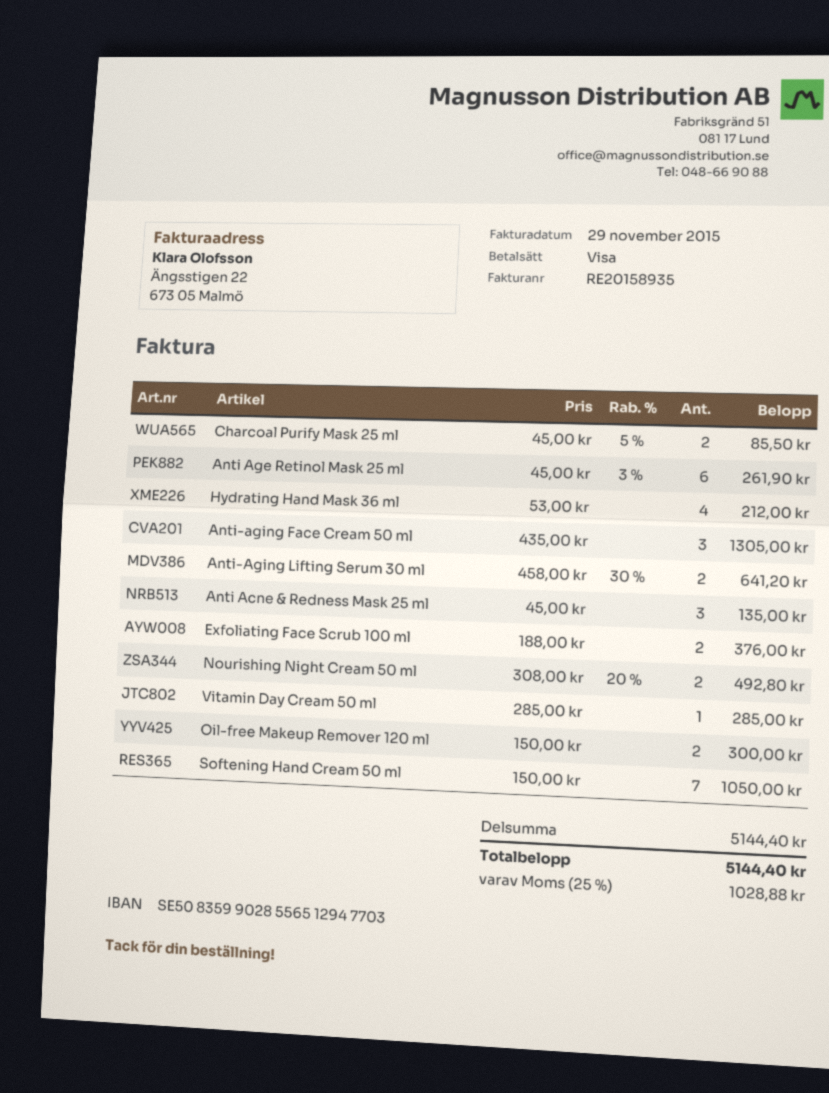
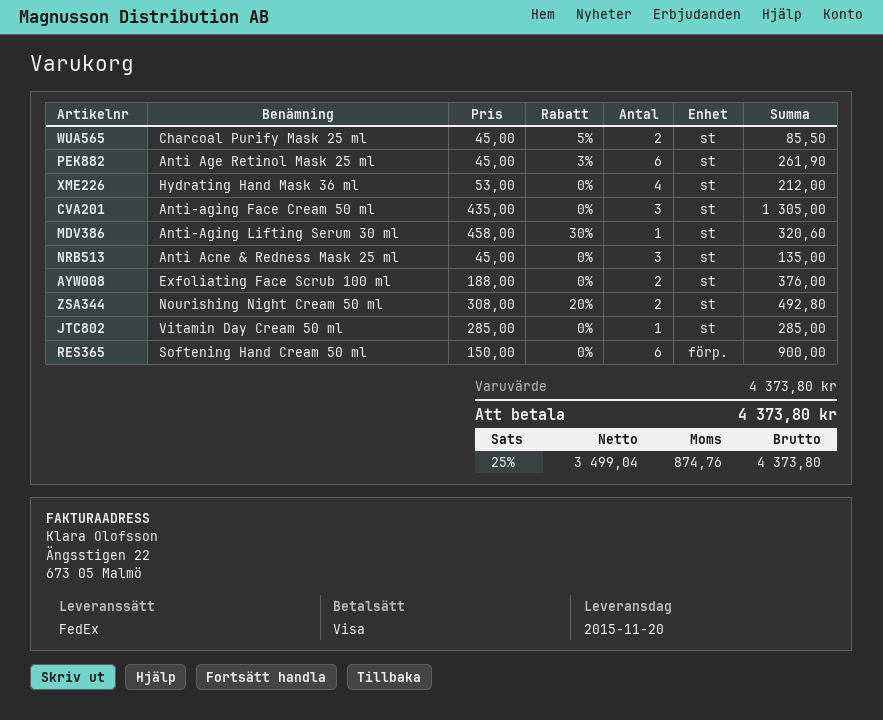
Anti-Aging Lifting Serum 30 ml: 2 x 458.00 - 30% = 641.20 -> 1 x 458.00 - 30% = 320.60
Oil-free Makeup Remover 120 ml: 2 x 150.00 = 300.00 -> none
Softening Hand Cream 50 ml: 7 x 150.00 = 1050.00 -> 6 x 150.00 = 900.00
subtotal: 5144.40 -> 4373.80
tax: 25% = 1028.88 -> 25% = 874.76
total: 5144.40 -> 4373.80

